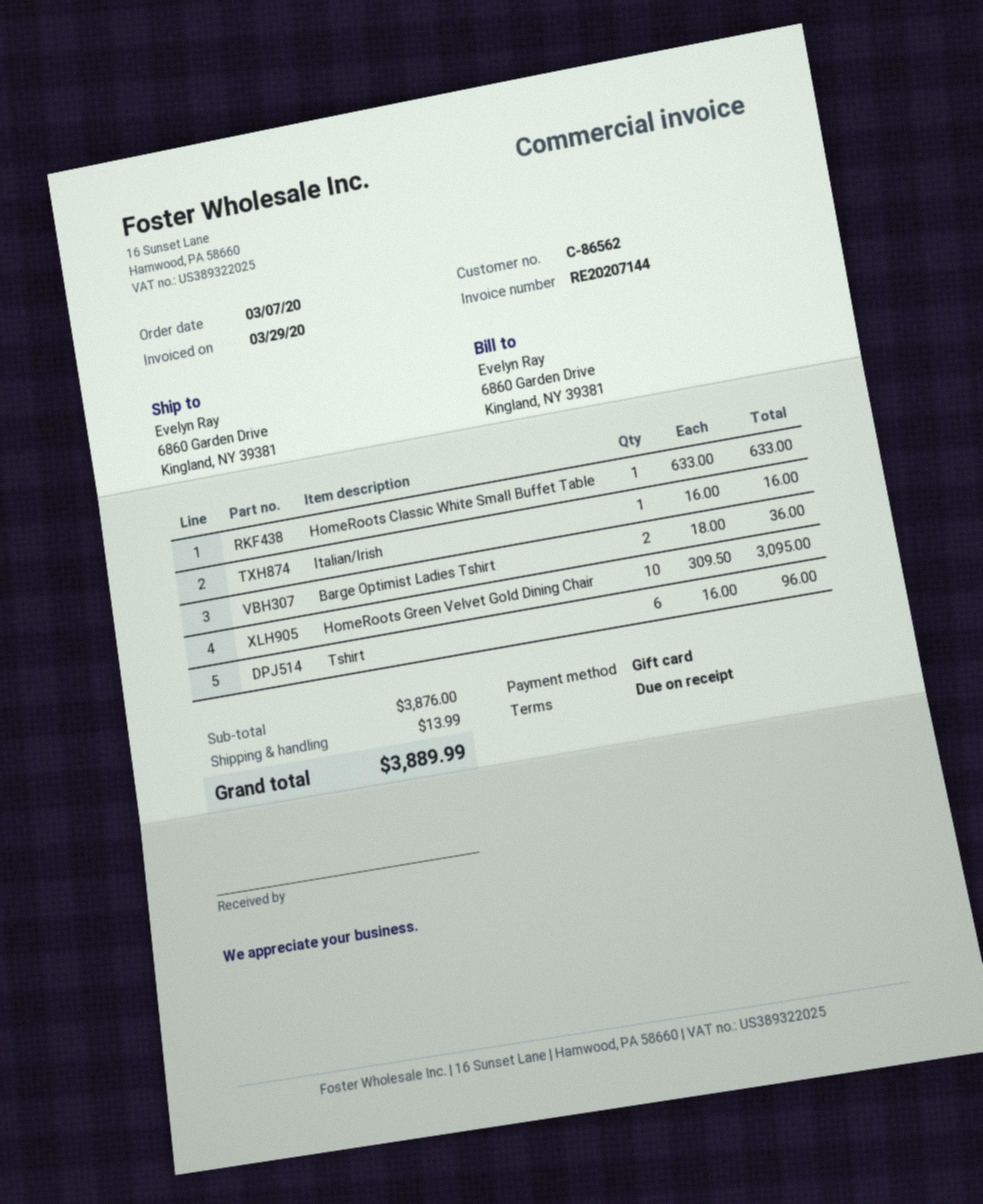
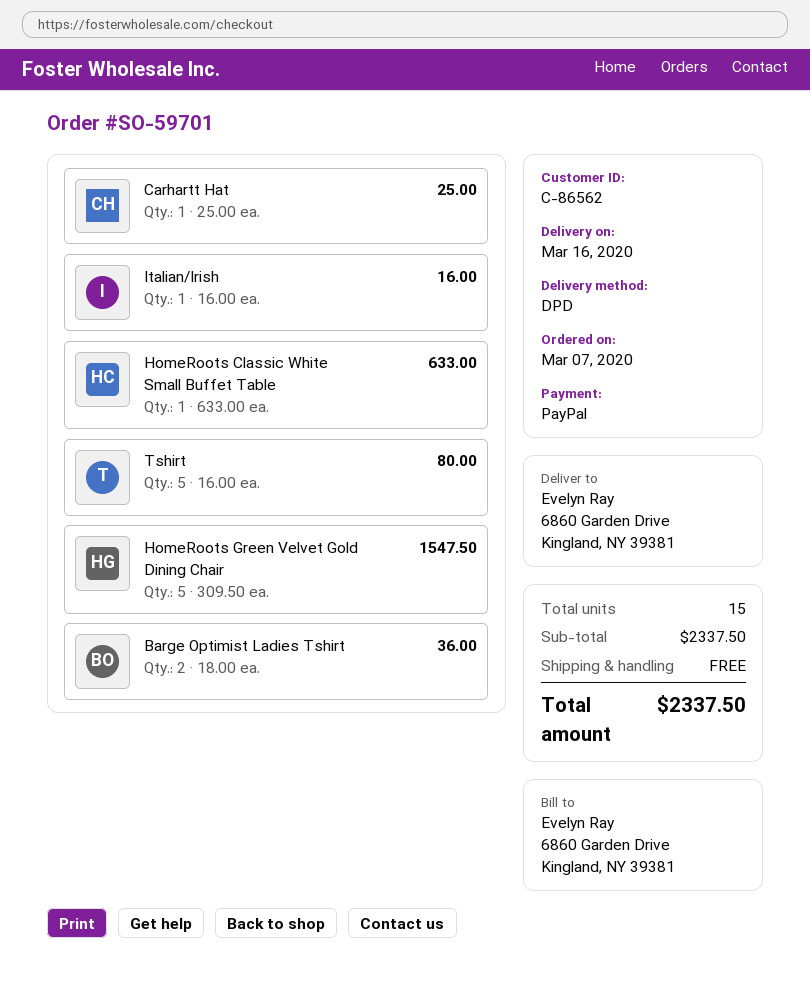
payment method: gift card -> PayPal
HomeRoots Green Velvet Gold Dining Chair: 10 x 309.50 = 3095.00 -> 5 x 309.50 = 1547.50
Tshirt: 6 x 16.00 = 96.00 -> 5 x 16.00 = 80.00
Carhartt Hat: none -> 1 x 25.00 = 25.00
subtotal: 3876.00 -> 2337.50
shipping: 13.99 -> 0.00
total: 3889.99 -> 2337.50

